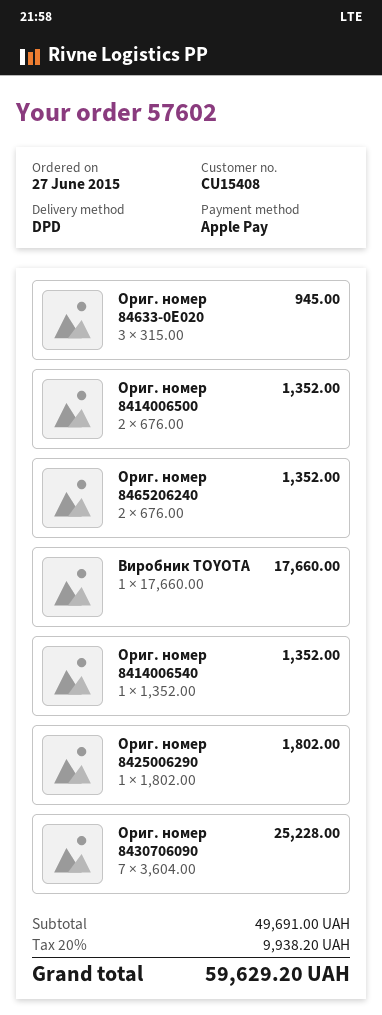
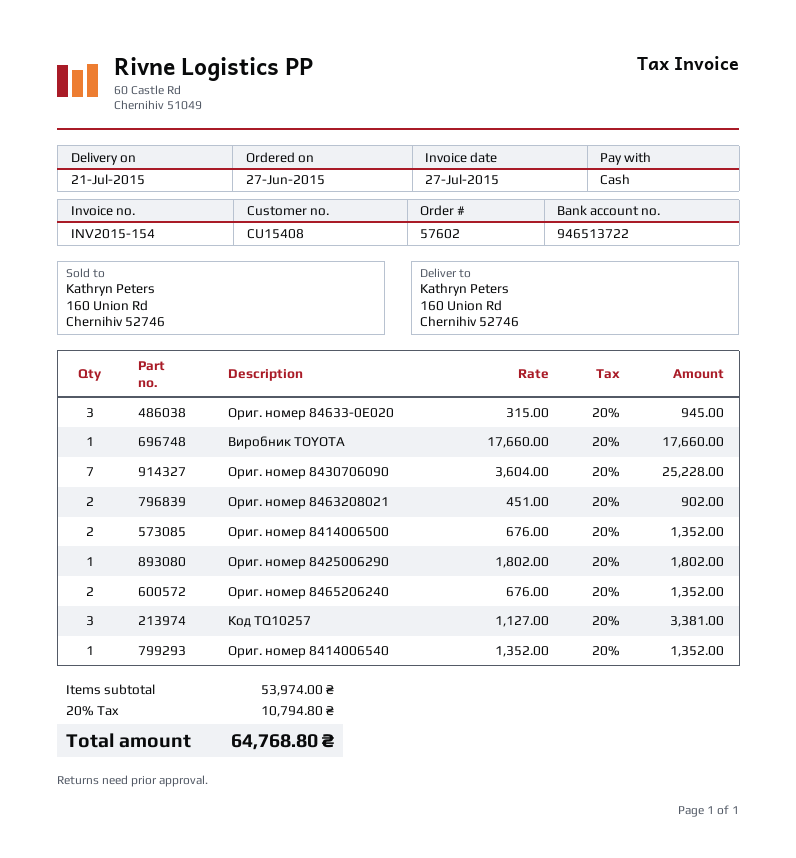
payment method: Apple Pay -> cash
Ориг. номер 8463208021: none -> 2 x 451.00 = 902.00
Код TQ10257: none -> 3 x 1127.00 = 3381.00
subtotal: 49691.00 -> 53974.00
tax: 20% = 9938.20 -> 20% = 10794.80
total: 59629.20 -> 64768.80

